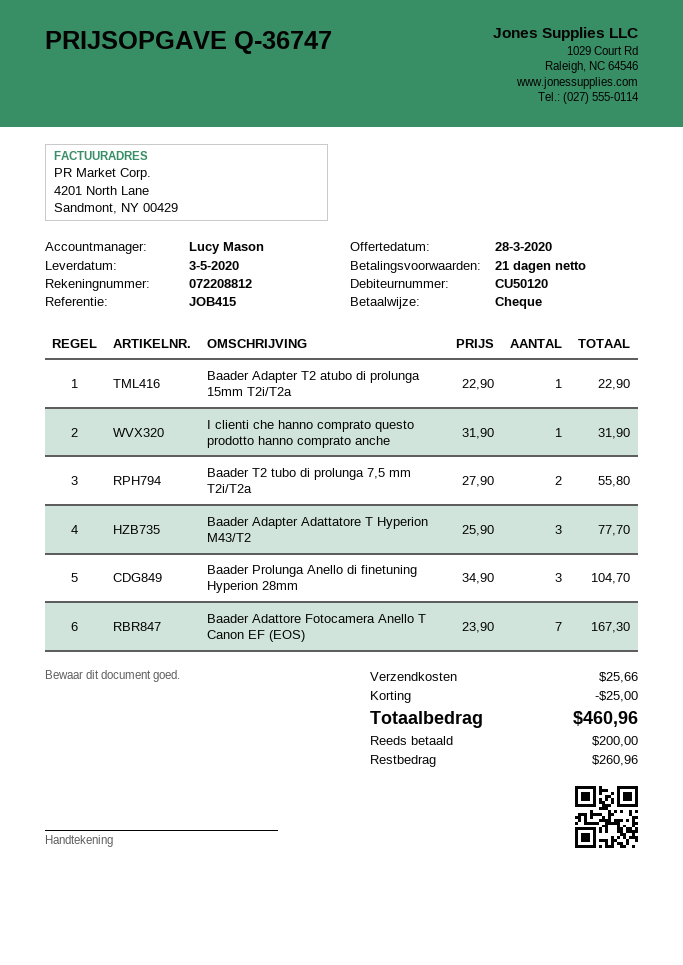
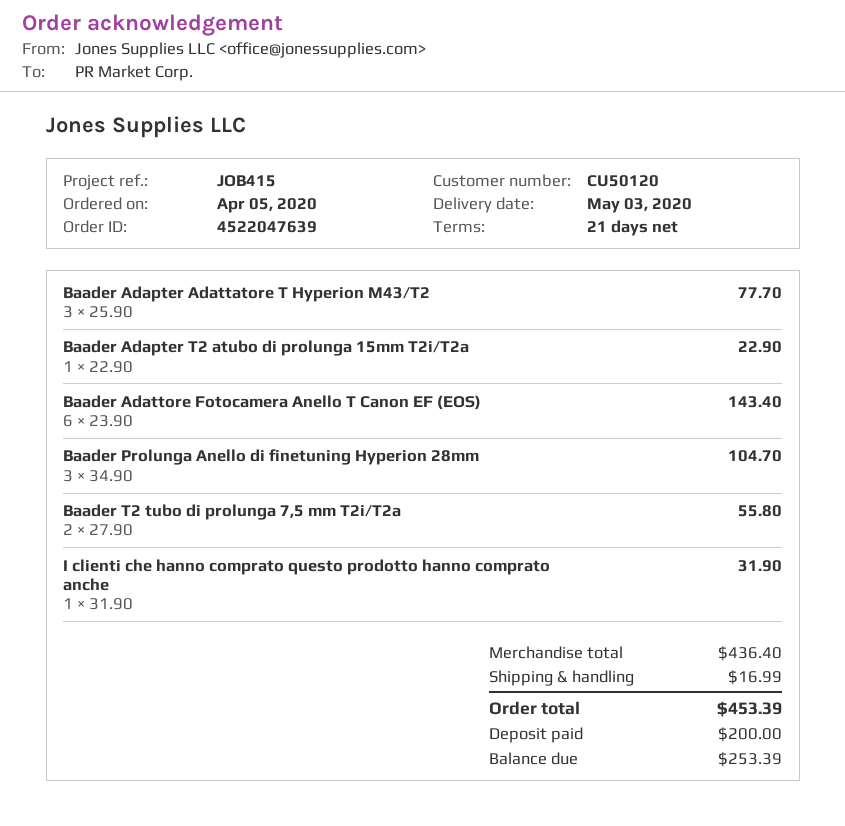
Baader Adattore Fotocamera Anello T Canon EF (EOS): 7 x 23.90 = 167.30 -> 6 x 23.90 = 143.40
discount: 25.00 -> none
shipping: 25.66 -> 16.99
total: 460.96 -> 453.39
balance: 260.96 -> 253.39

